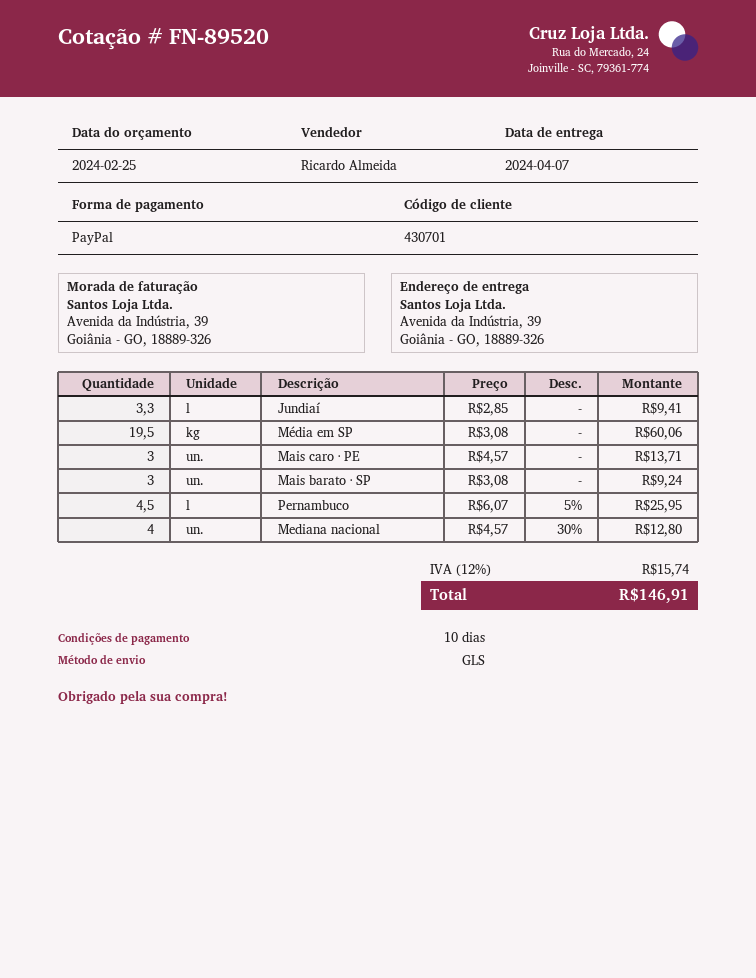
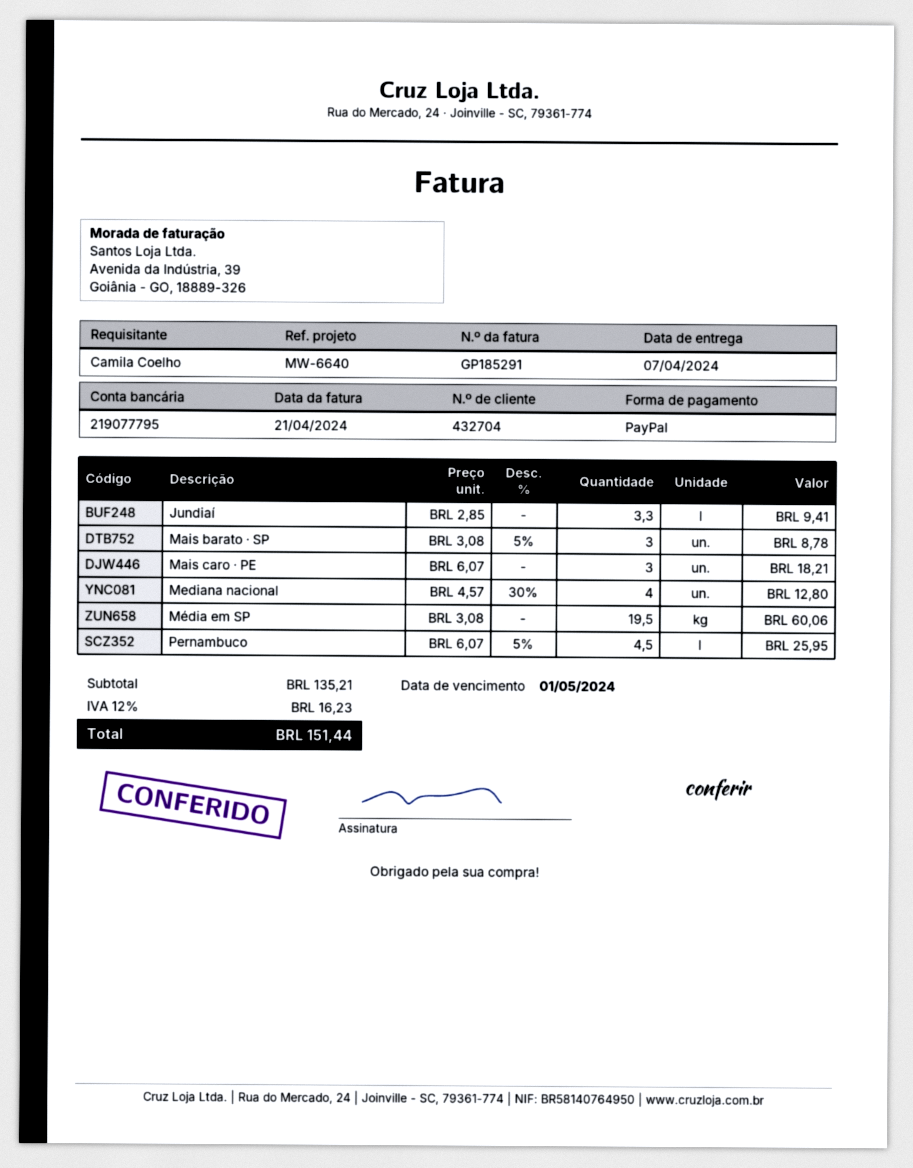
customer number: 430701 -> 432704
Mais caro · PE: 3 x 4.57 = 13.71 -> 3 x 6.07 = 18.21
Mais barato · SP: 3 x 3.08 = 9.24 -> 3 x 3.08 - 5% = 8.78
tax: 12% = 15.74 -> 12% = 16.23
total: 146.91 -> 151.44

